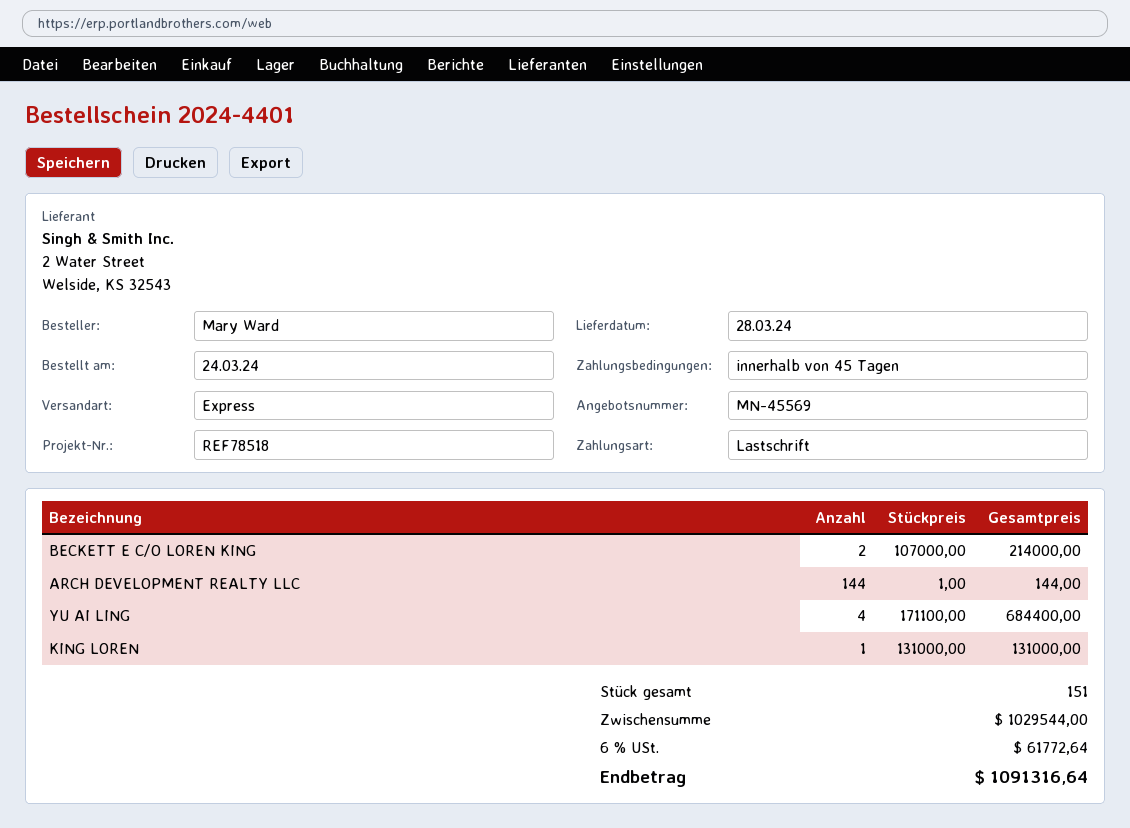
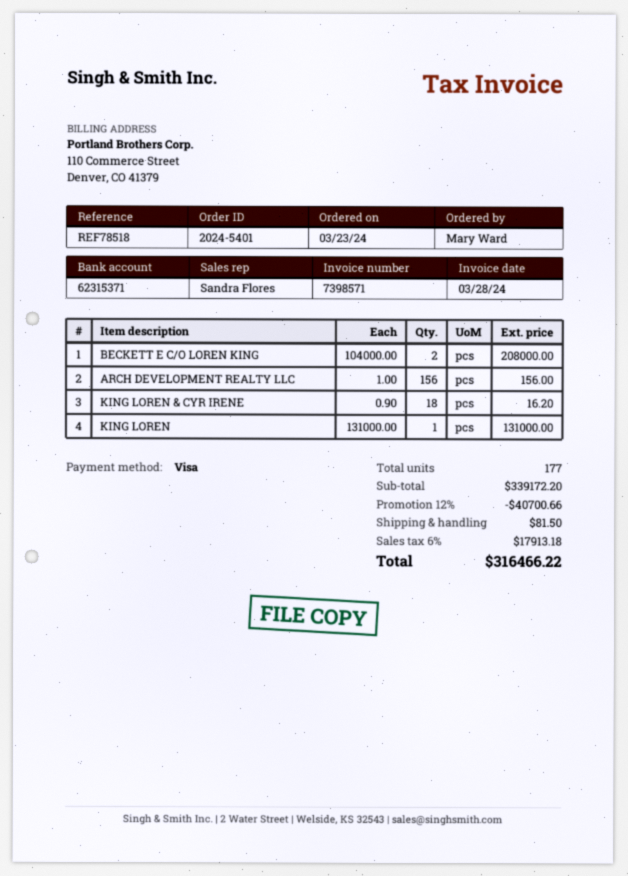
order number: 2024-4401 -> 2024-5401
order date: 2024-03-24 -> 2024-03-23
payment method: direct debit -> Visa
BECKETT E C/O LOREN KING: 2 x 107000.00 = 214000.00 -> 2 x 104000.00 = 208000.00
ARCH DEVELOPMENT REALTY LLC: 144 x 1.00 = 144.00 -> 156 x 1.00 = 156.00
YU AI LING: 4 x 171100.00 = 684400.00 -> none
KING LOREN & CYR IRENE: none -> 18 x 0.90 = 16.20
total quantity: 151 -> 177
subtotal: 1029544.00 -> 339172.20
discount: none -> 12% = 40700.66
shipping: none -> 81.50
tax: 6% = 61772.64 -> 6% = 17913.18
total: 1091316.64 -> 316466.22

